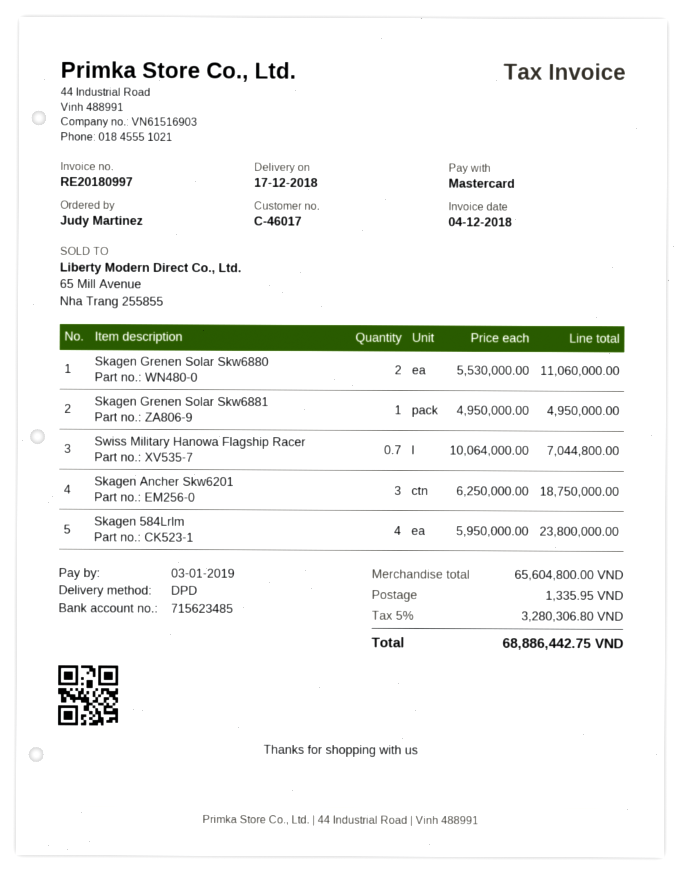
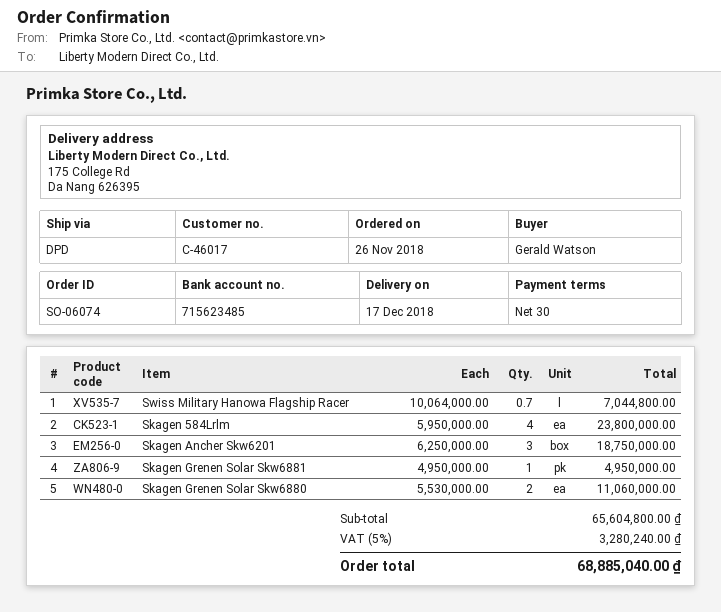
ordered by: Judy Martinez -> Gerald Watson
shipping: 1335.95 -> none
tax: 5% = 3280306.80 -> 5% = 3280240.00
total: 68886442.75 -> 68885040.00

